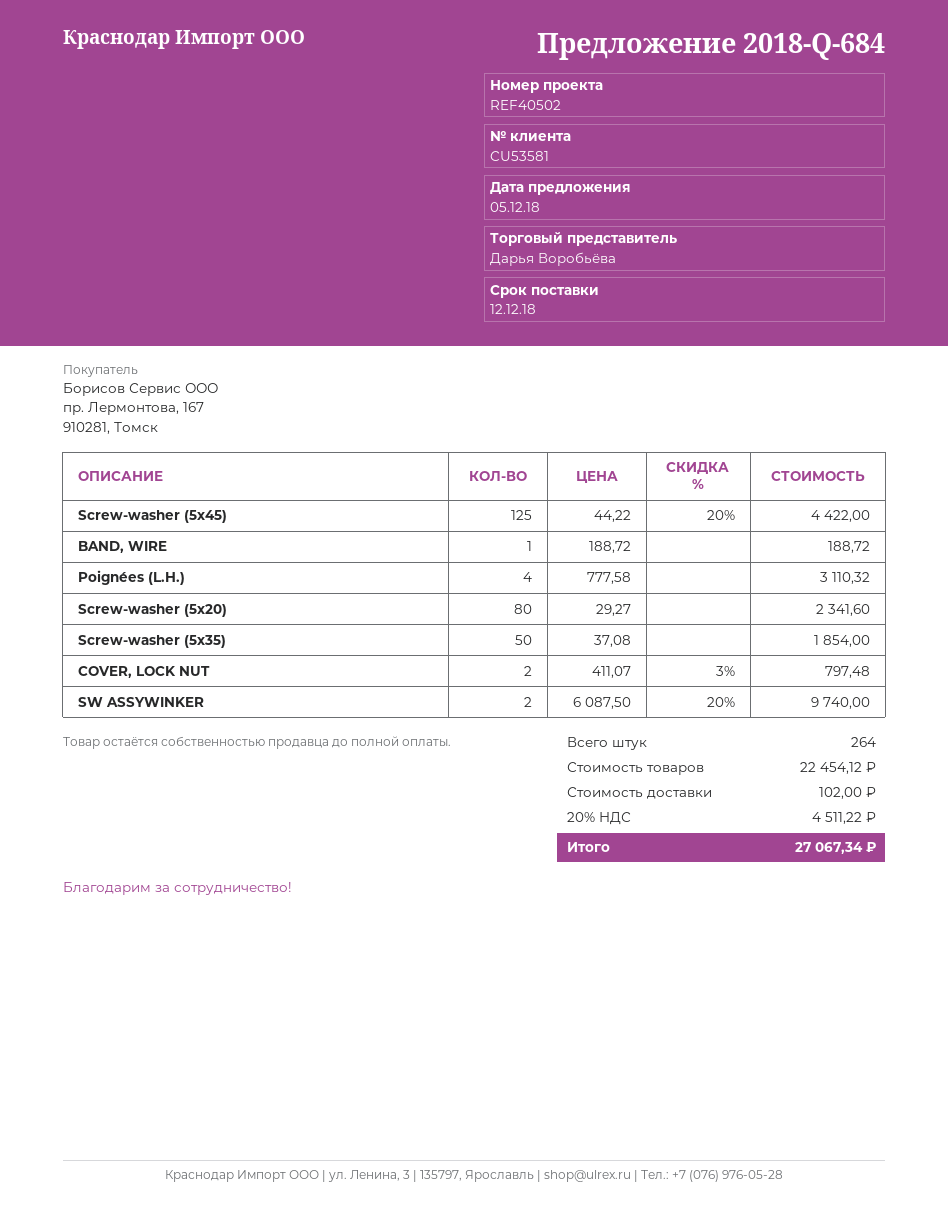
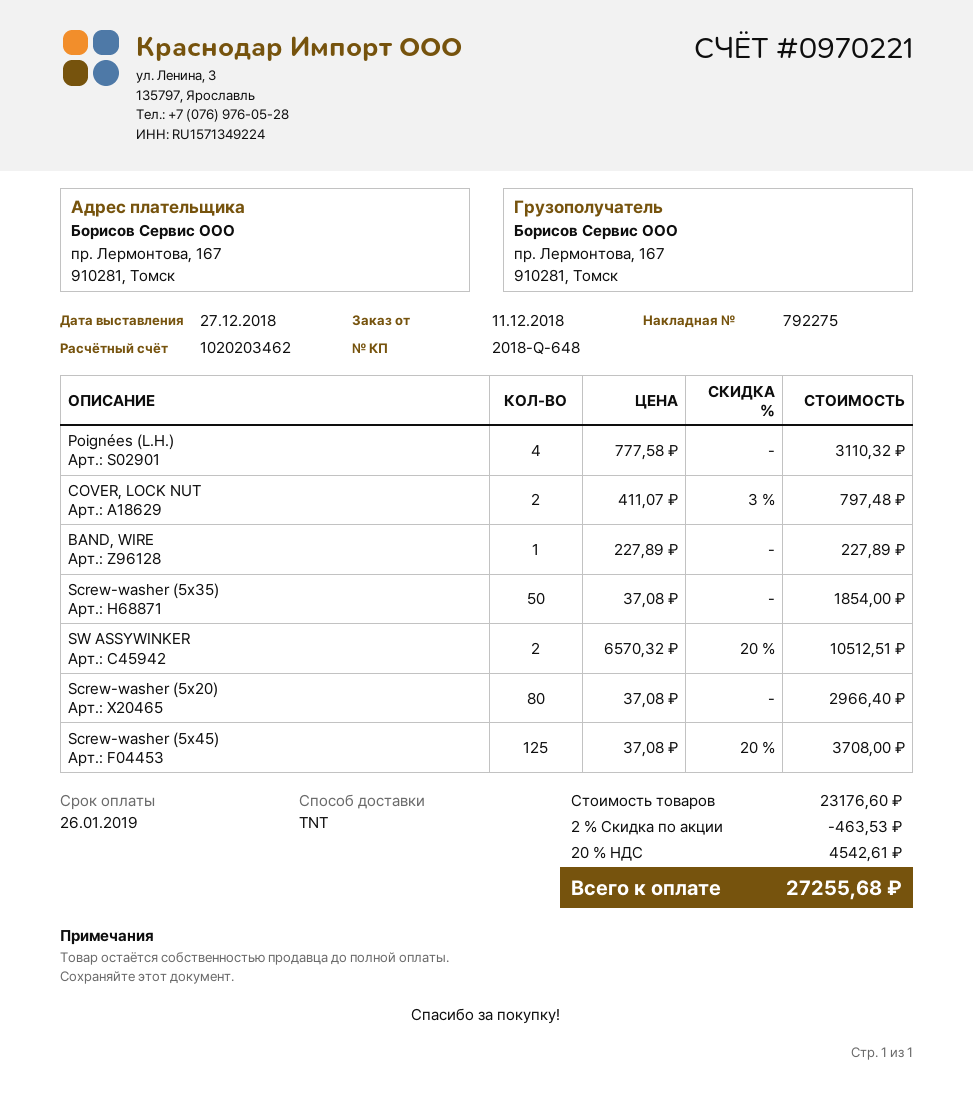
quote number: 2018-Q-684 -> 2018-Q-648
Screw-washer (5x45): 125 x 44.22 - 20% = 4422.00 -> 125 x 37.08 - 20% = 3708.00
BAND, WIRE: 1 x 188.72 = 188.72 -> 1 x 227.89 = 227.89
Screw-washer (5x20): 80 x 29.27 = 2341.60 -> 80 x 37.08 = 2966.40
SW ASSYWINKER: 2 x 6087.50 - 20% = 9740.00 -> 2 x 6570.32 - 20% = 10512.51
subtotal: 22454.12 -> 23176.60
discount: none -> 2% = 463.53
shipping: 102.00 -> none
tax: 20% = 4511.22 -> 20% = 4542.61
total: 27067.34 -> 27255.68

